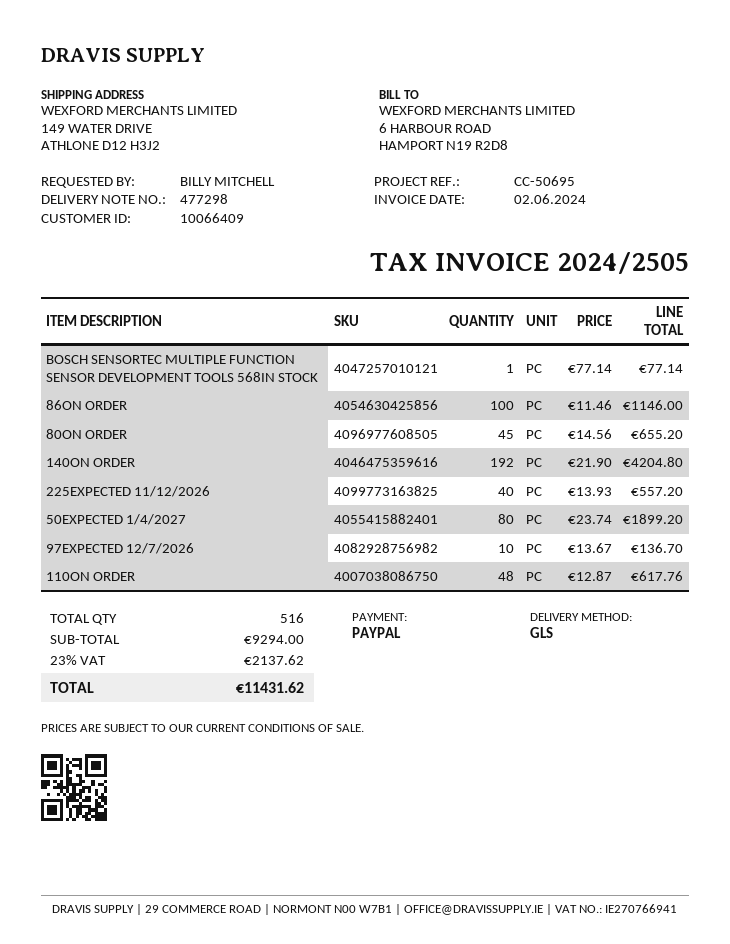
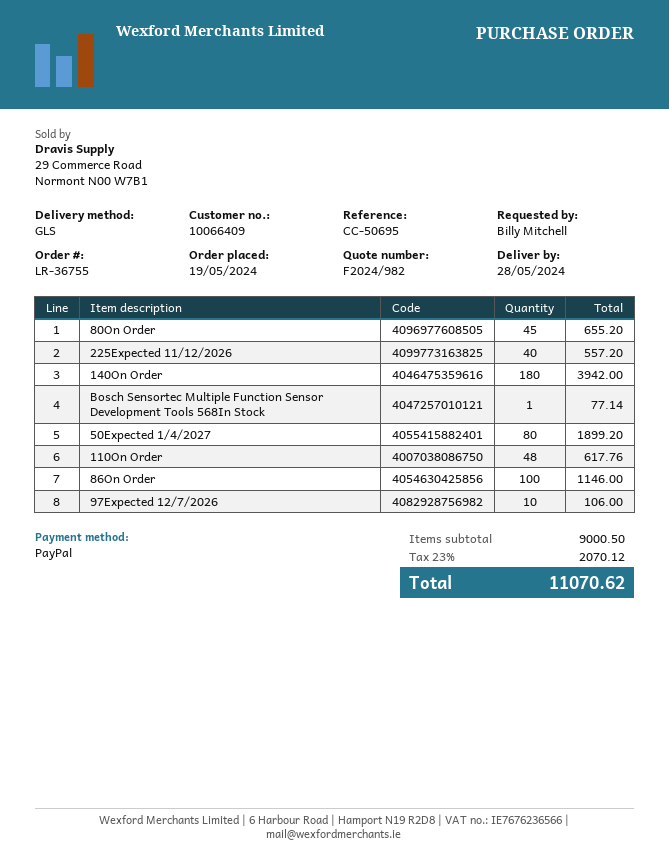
140ON ORDER: 192 for 4204.80 -> 180 for 3942.00
97EXPECTED 12/7/2026: 10 for 136.70 -> 10 for 106.00
subtotal: 9294.00 -> 9000.50
tax: 23% = 2137.62 -> 23% = 2070.12
total: 11431.62 -> 11070.62

